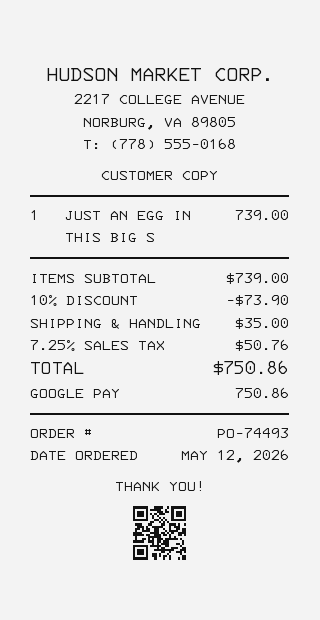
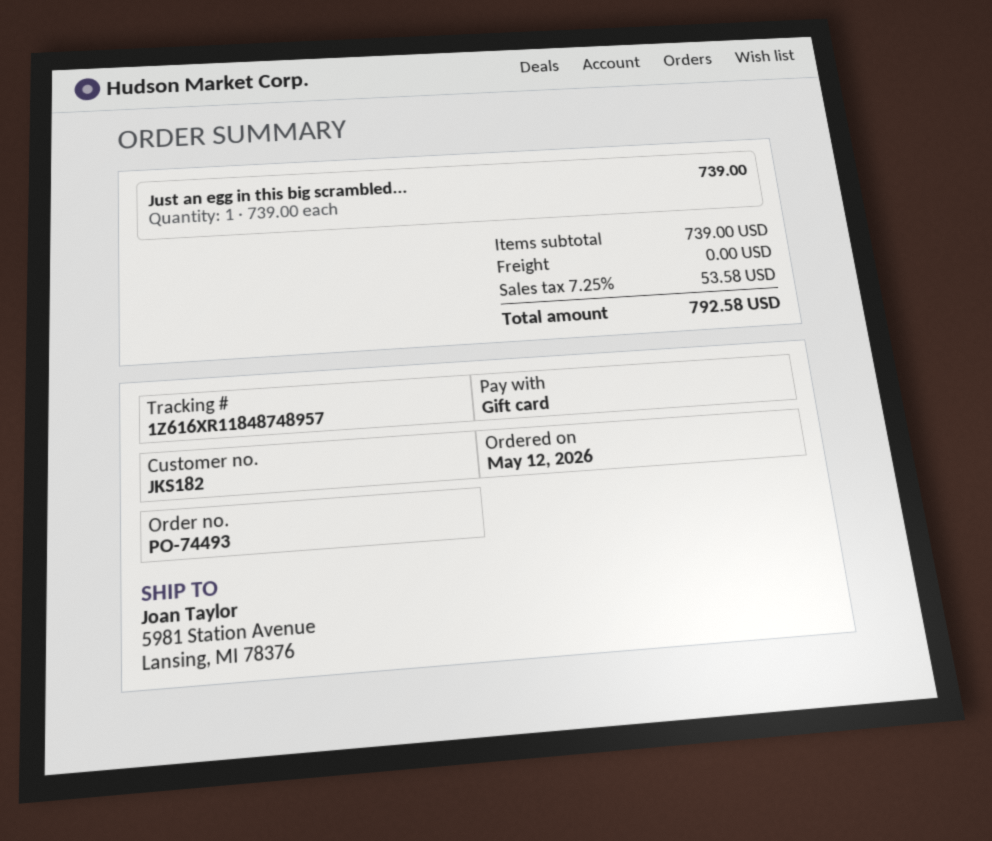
payment method: Google Pay -> gift card
discount: 10% = 73.90 -> none
shipping: 35.00 -> 0.00
tax: 7.25% = 50.76 -> 7.25% = 53.58
total: 750.86 -> 792.58

